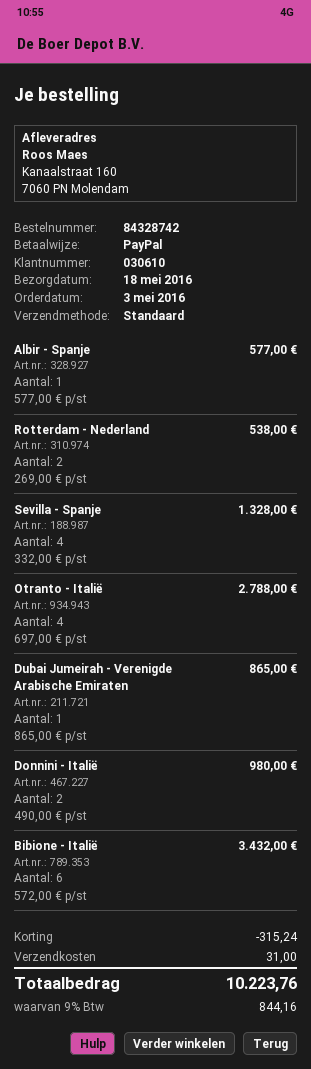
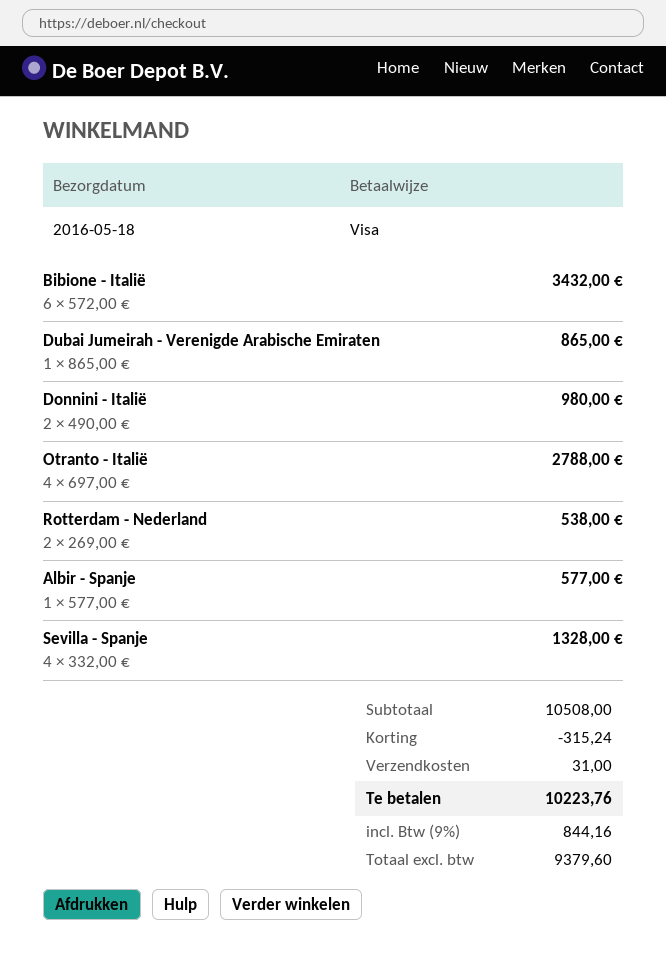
payment method: PayPal -> Visa

